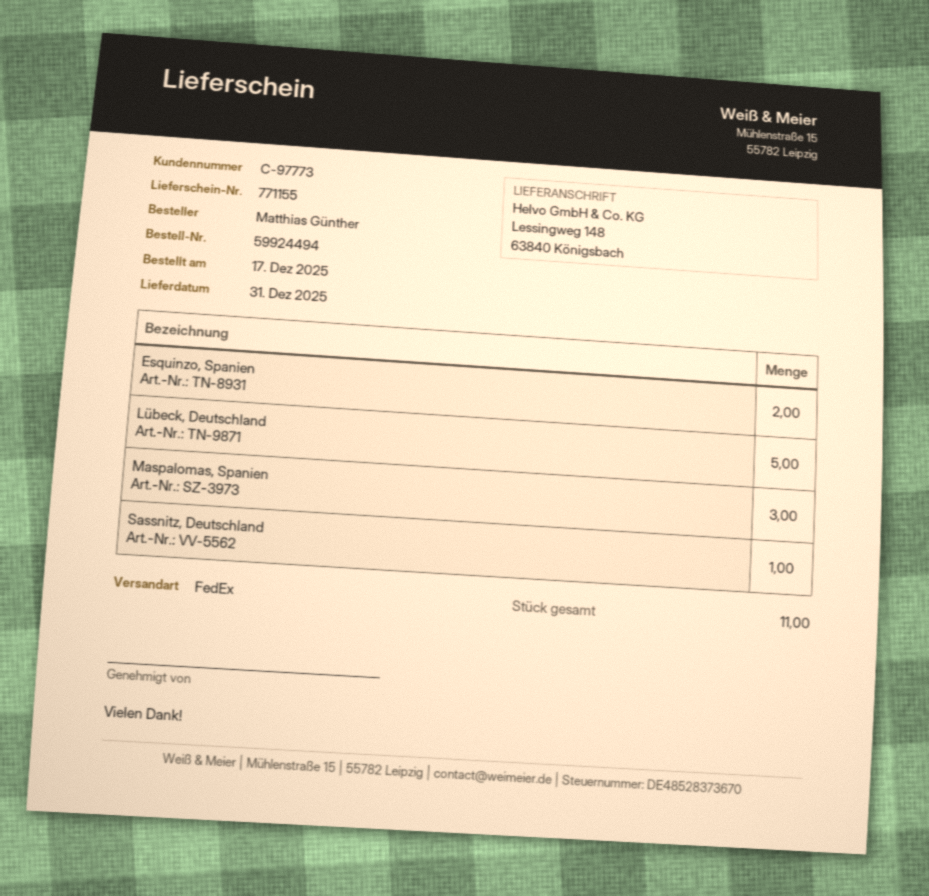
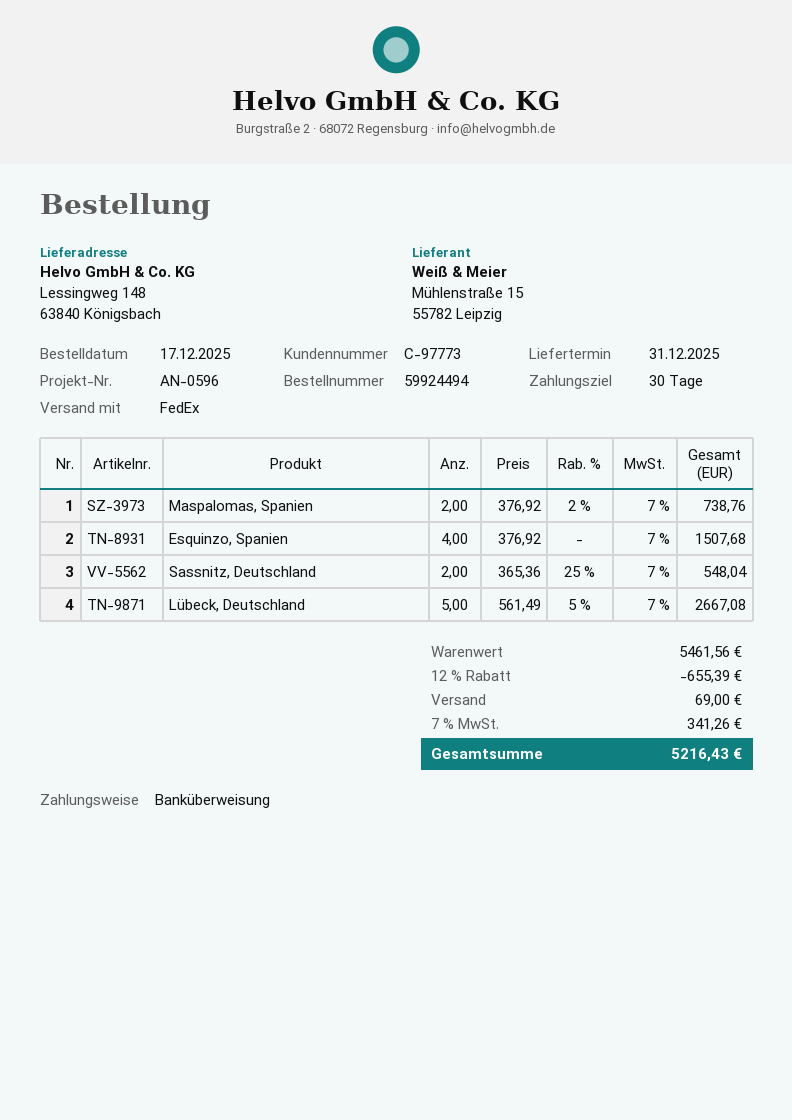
Esquinzo, Spanien: 2 -> 4
Maspalomas, Spanien: 3 -> 2
Sassnitz, Deutschland: 1 -> 2

